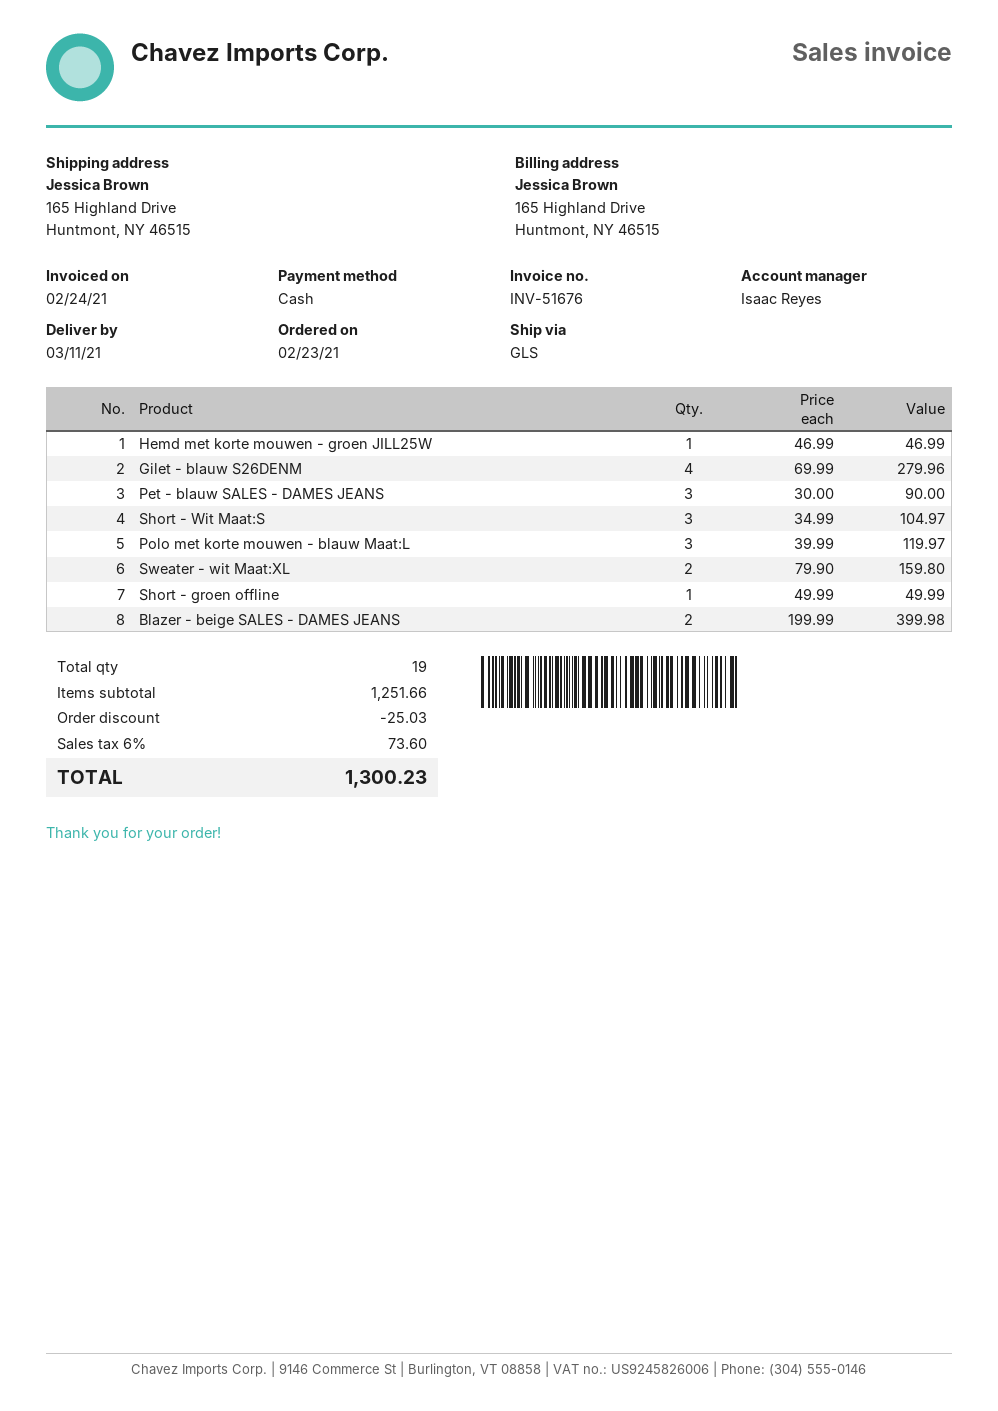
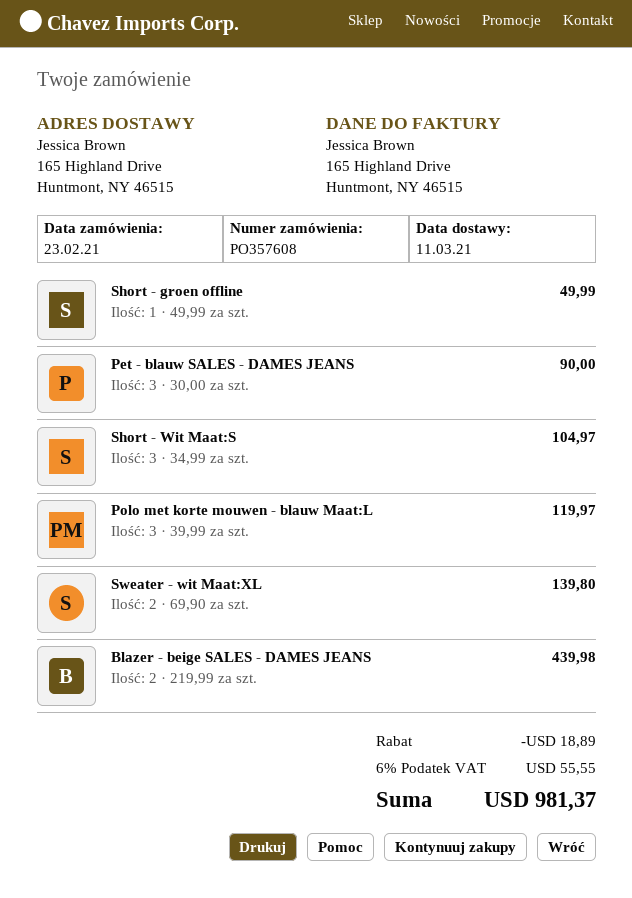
Hemd met korte mouwen - groen JILL25W: 1 x 46.99 = 46.99 -> none
Gilet - blauw S26DENM: 4 x 69.99 = 279.96 -> none
Sweater - wit Maat:XL: 2 x 79.90 = 159.80 -> 2 x 69.90 = 139.80
Blazer - beige SALES - DAMES JEANS: 2 x 199.99 = 399.98 -> 2 x 219.99 = 439.98
discount: 25.03 -> 18.89
tax: 6% = 73.60 -> 6% = 55.55
total: 1300.23 -> 981.37

